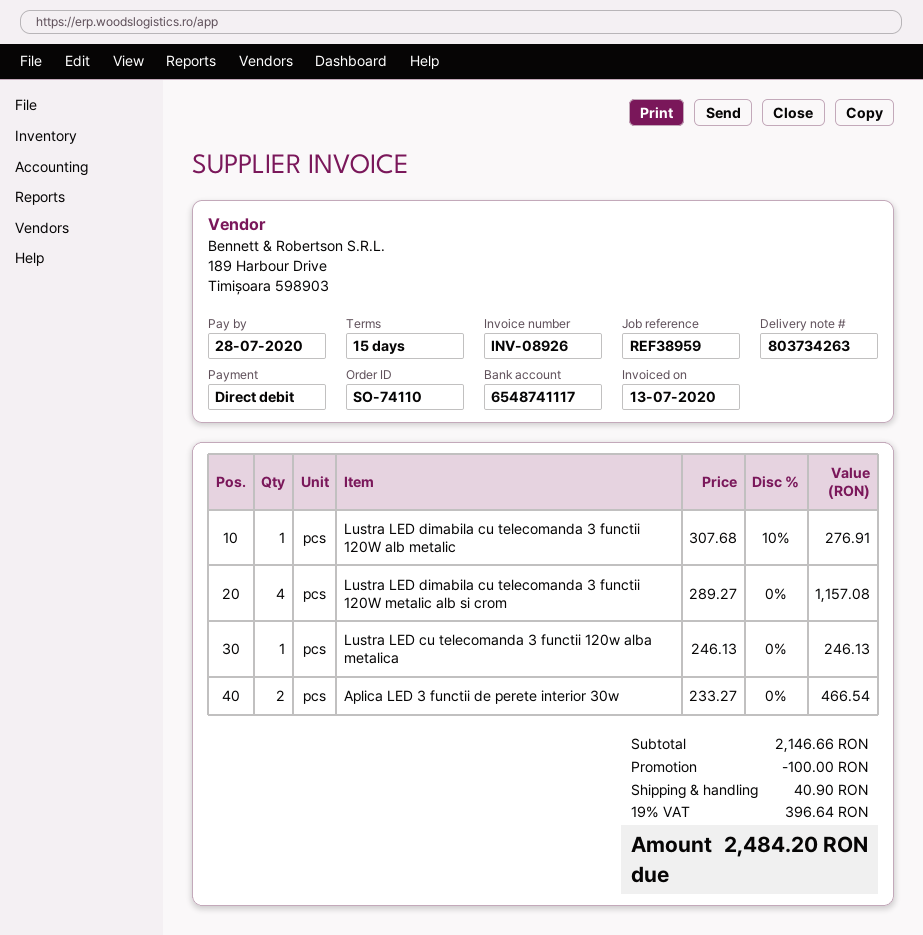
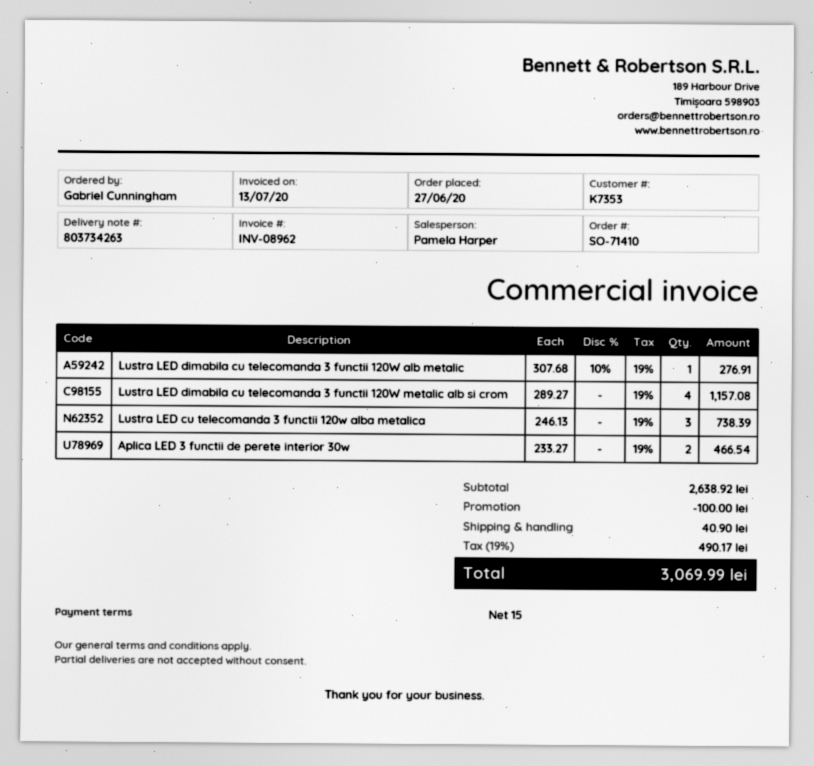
order number: SO-74110 -> SO-71410
invoice number: INV-08926 -> INV-08962
Lustra LED cu telecomanda 3 functii 120w alba metalica: 1 x 246.13 = 246.13 -> 3 x 246.13 = 738.39
subtotal: 2146.66 -> 2638.92
tax: 19% = 396.64 -> 19% = 490.17
total: 2484.20 -> 3069.99

